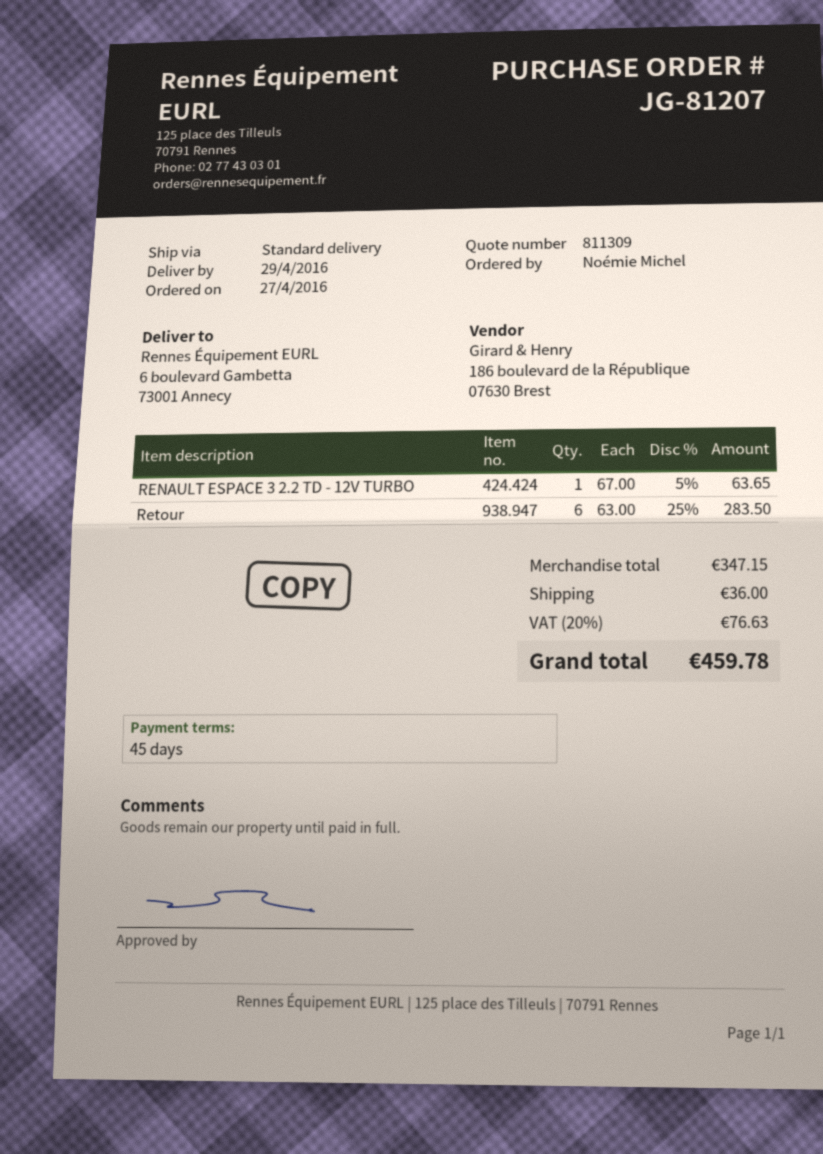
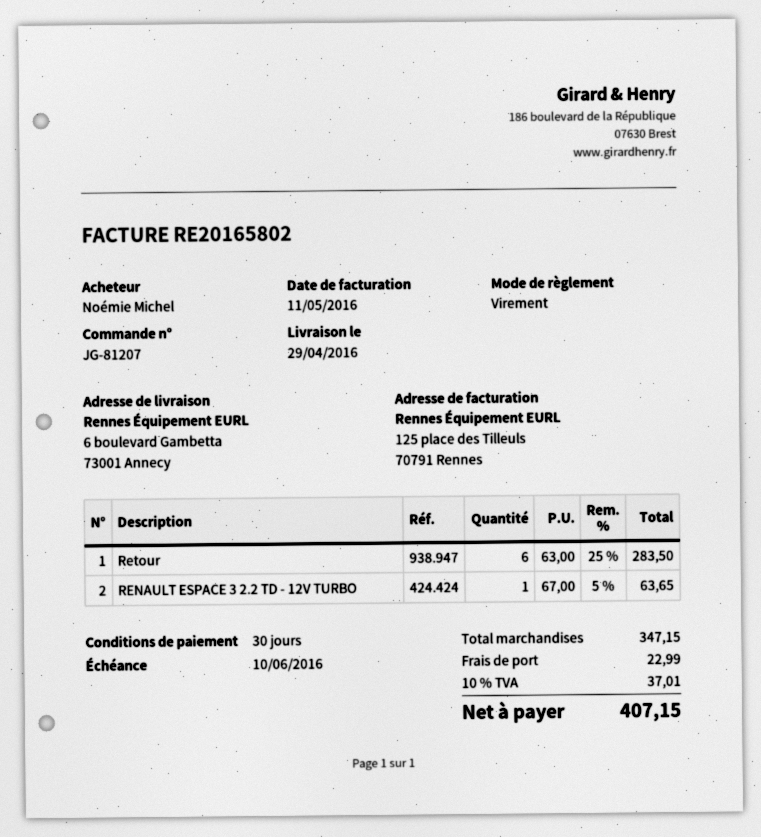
payment terms: 45 days -> 30 days
shipping: 36.00 -> 22.99
tax: 20% = 76.63 -> 10% = 37.01
total: 459.78 -> 407.15

